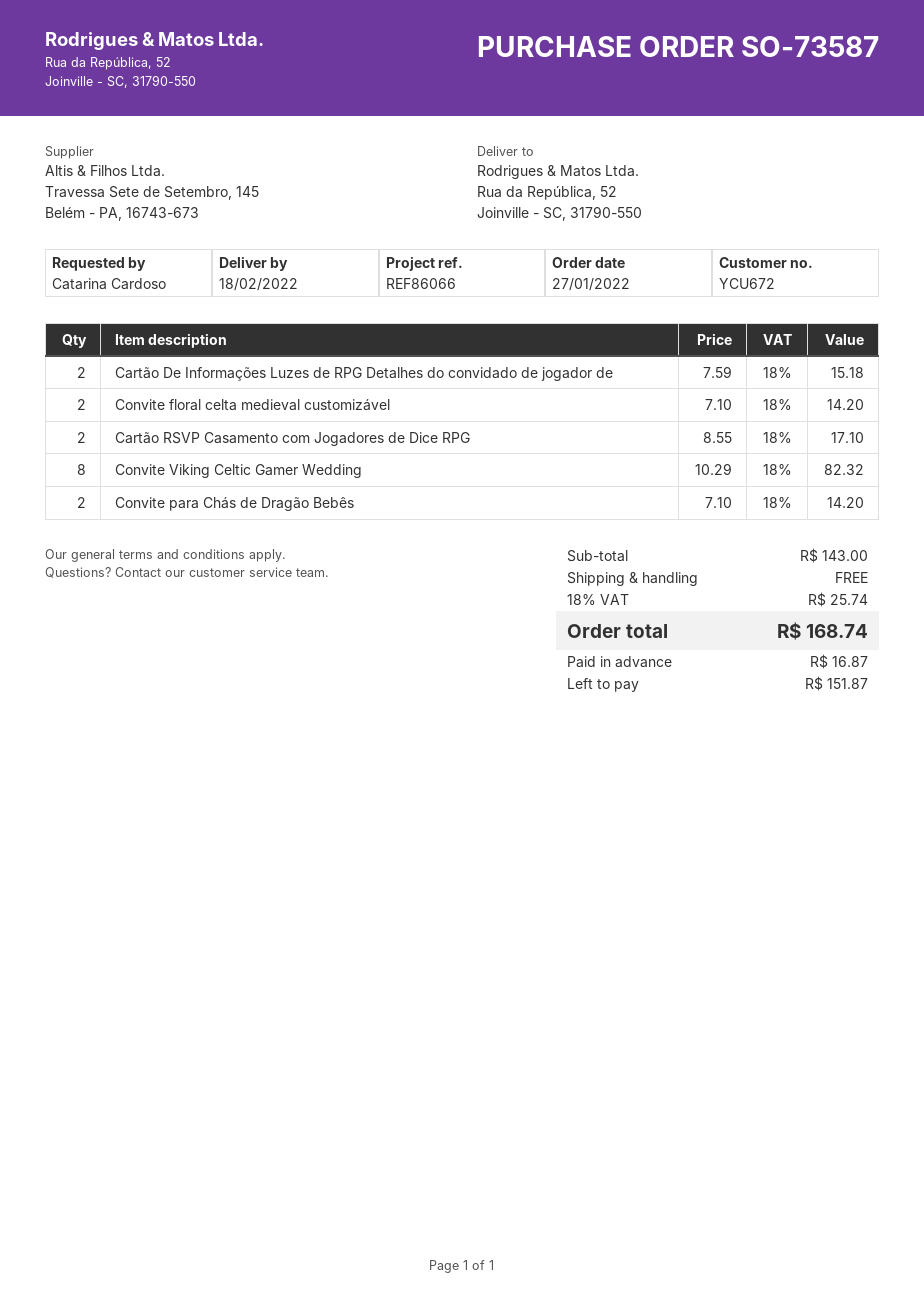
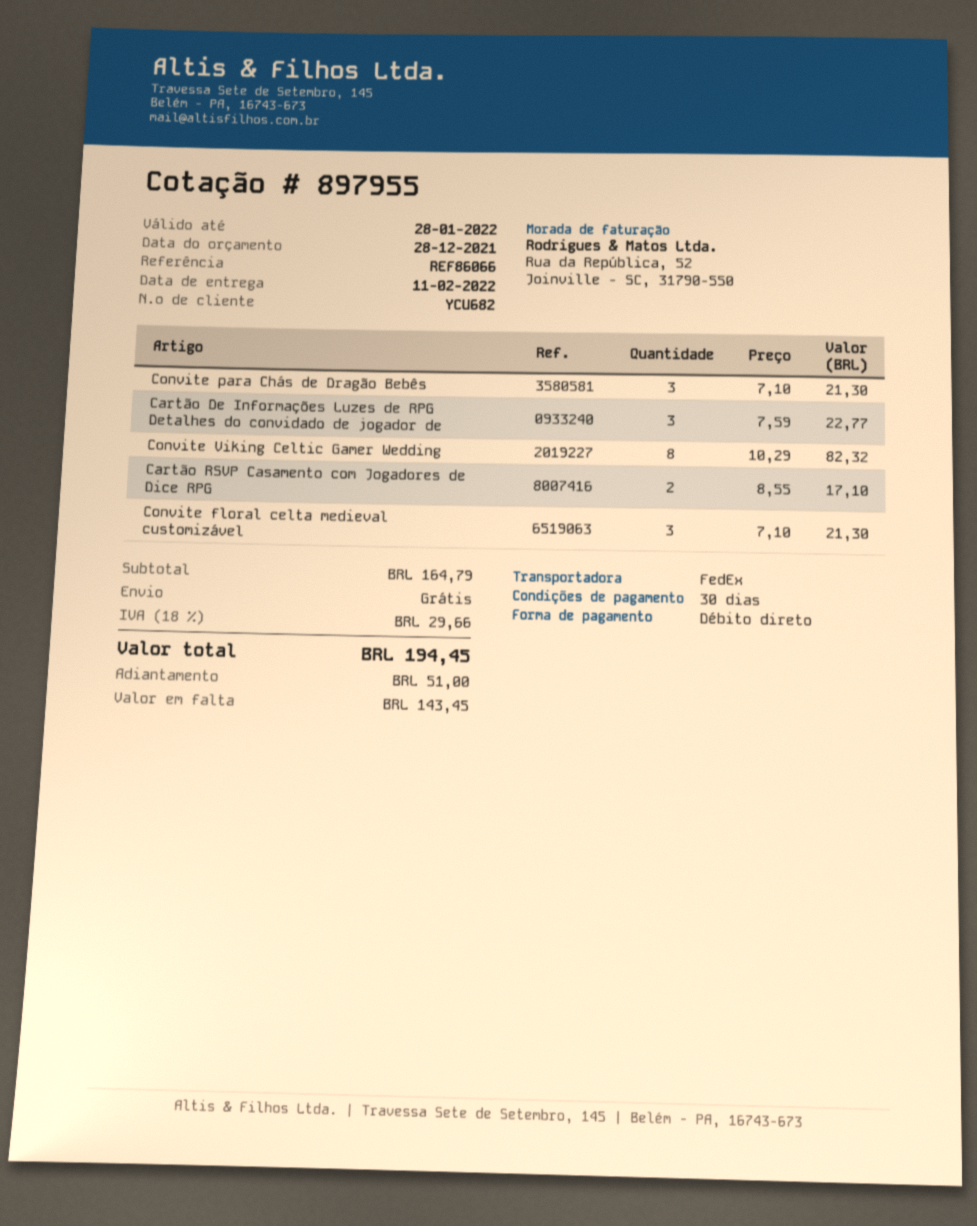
delivery date: 2022-02-18 -> 2022-02-11
customer number: YCU672 -> YCU682
Cartão De Informações Luzes de RPG Detalhes do convidado de jogador de: 2 x 7.59 = 15.18 -> 3 x 7.59 = 22.77
Convite floral celta medieval customizável: 2 x 7.10 = 14.20 -> 3 x 7.10 = 21.30
Convite para Chás de Dragão Bebês: 2 x 7.10 = 14.20 -> 3 x 7.10 = 21.30
subtotal: 143.00 -> 164.79
tax: 18% = 25.74 -> 18% = 29.66
total: 168.74 -> 194.45
deposit: 16.87 -> 51.00
balance: 151.87 -> 143.45

